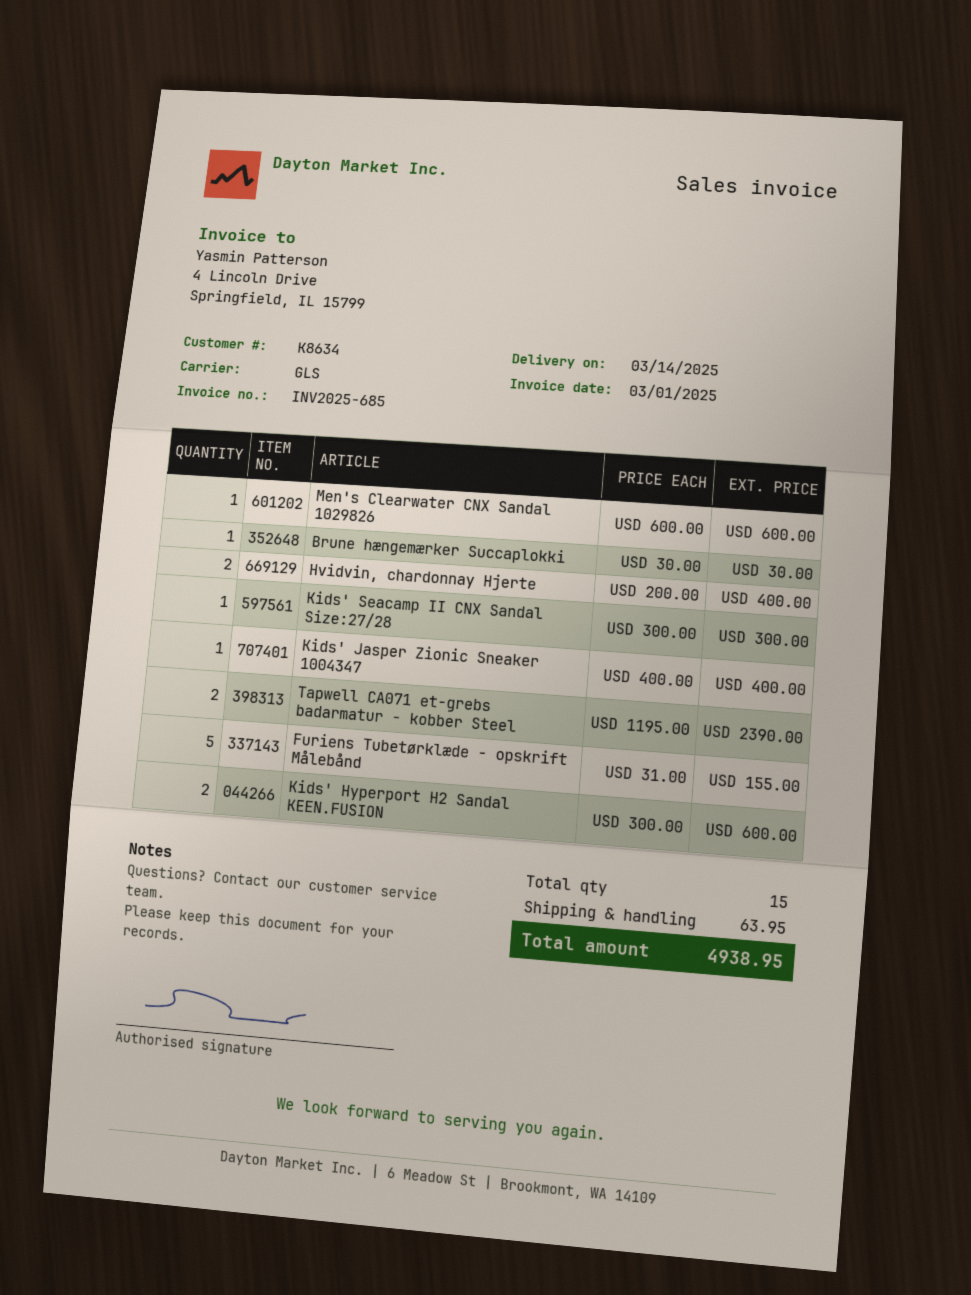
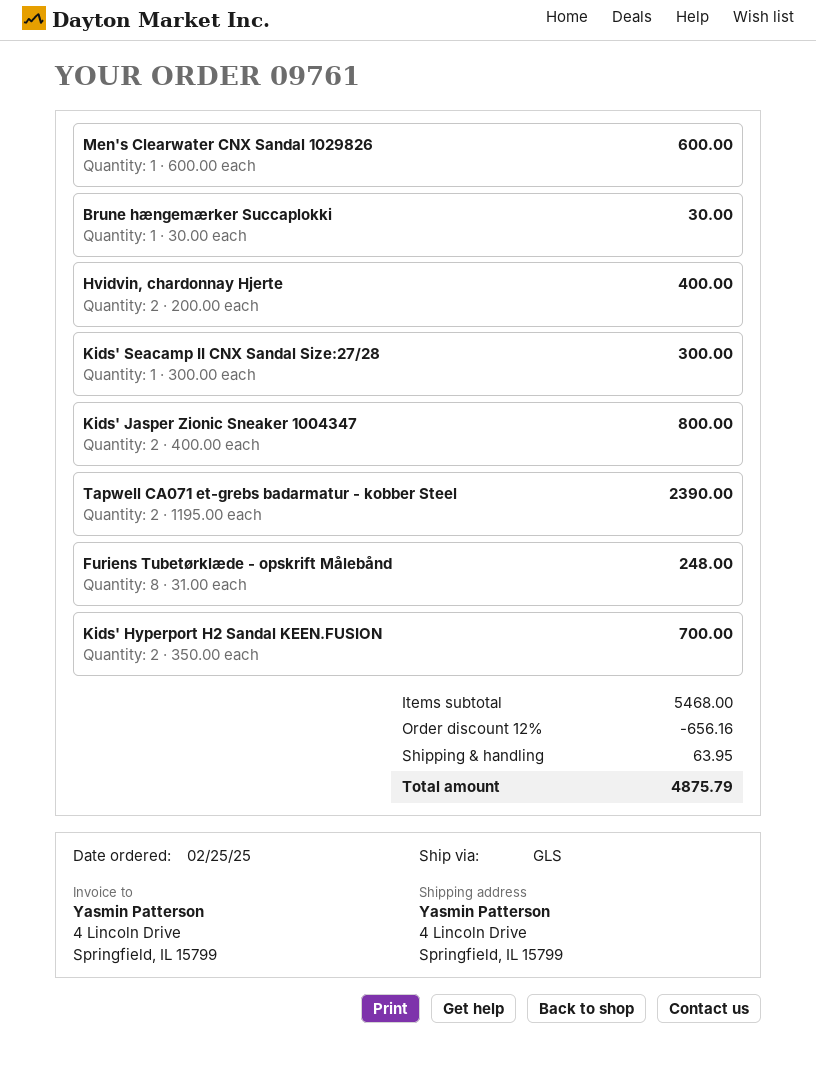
Kids' Jasper Zionic Sneaker 1004347: 1 x 400.00 = 400.00 -> 2 x 400.00 = 800.00
Furiens Tubetørklæde - opskrift Målebånd: 5 x 31.00 = 155.00 -> 8 x 31.00 = 248.00
Kids' Hyperport H2 Sandal KEEN.FUSION: 2 x 300.00 = 600.00 -> 2 x 350.00 = 700.00
discount: none -> 12% = 656.16
total: 4938.95 -> 4875.79

